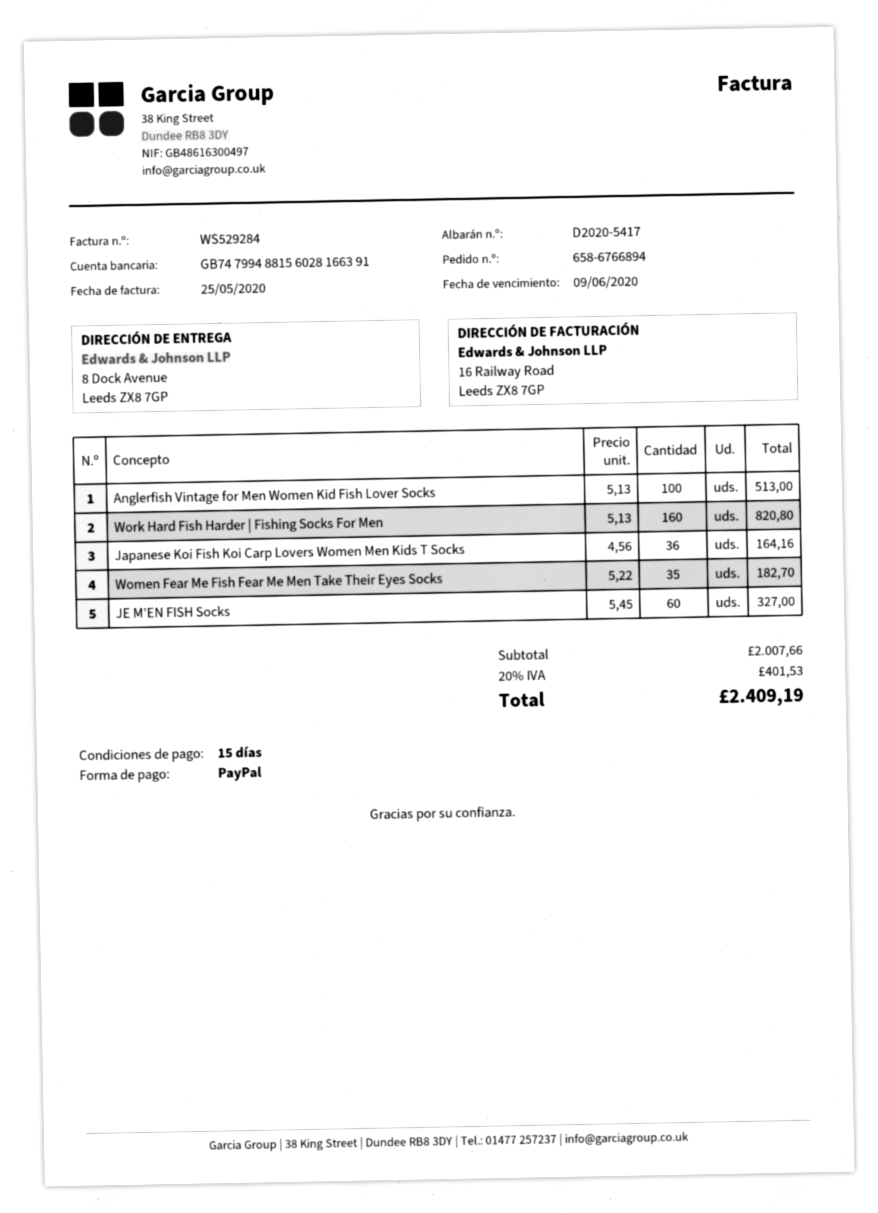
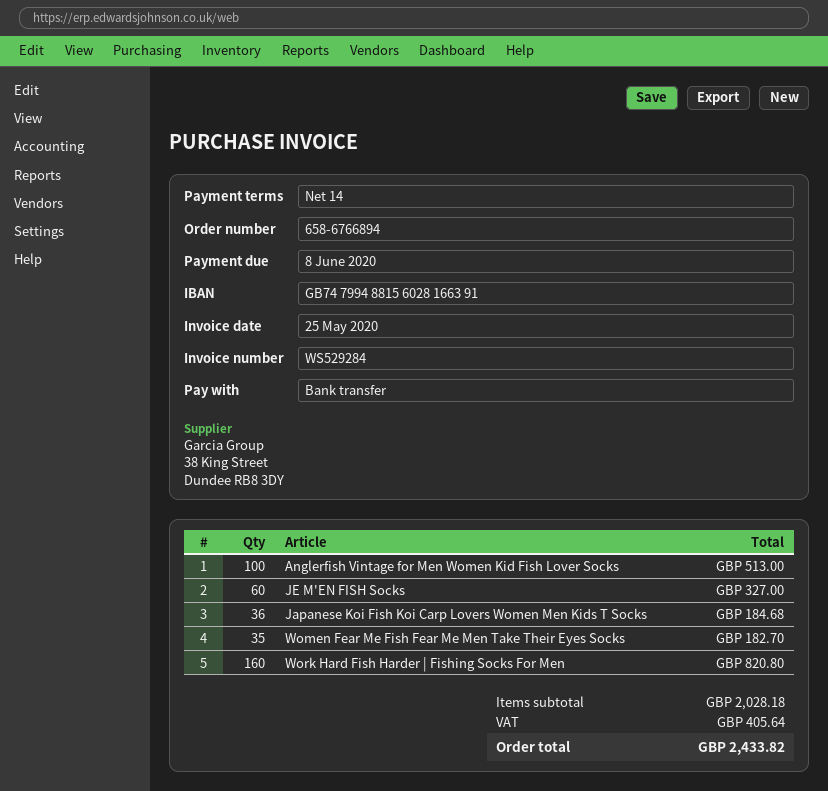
payment terms: 15 days -> 14 days
due date: 2020-06-09 -> 2020-06-08
payment method: PayPal -> bank transfer
Japanese Koi Fish Koi Carp Lovers Women Men Kids T Socks: 36 for 164.16 -> 36 for 184.68
subtotal: 2007.66 -> 2028.18
tax: 401.53 -> 405.64
total: 2409.19 -> 2433.82

